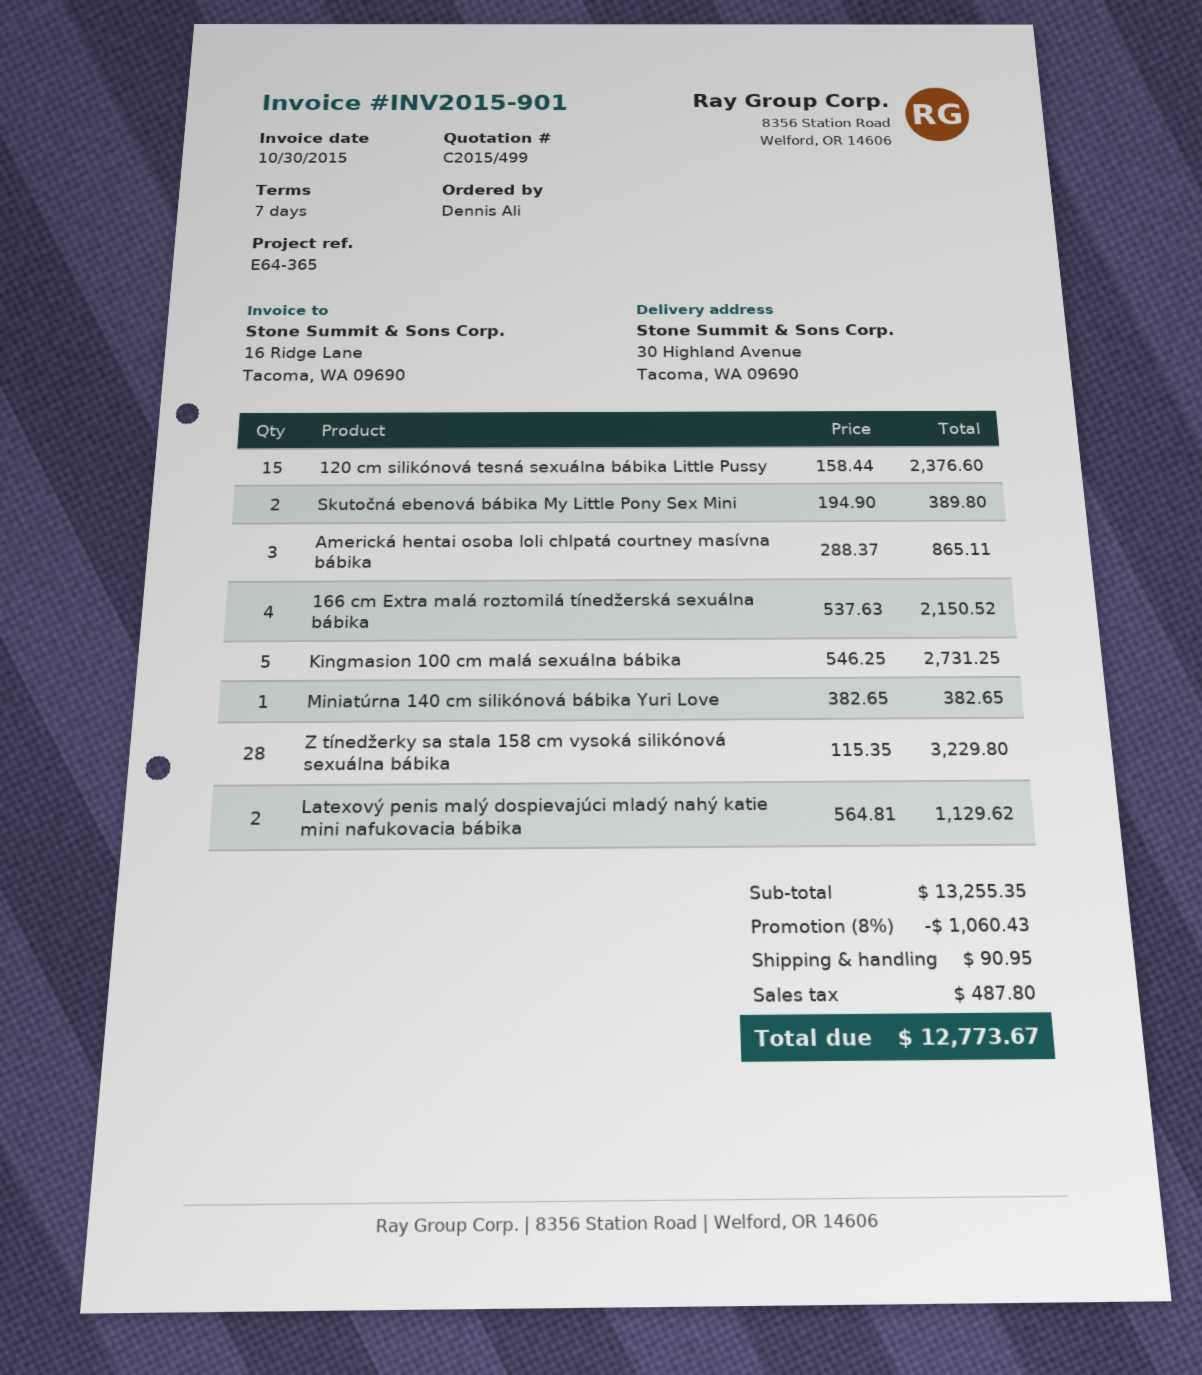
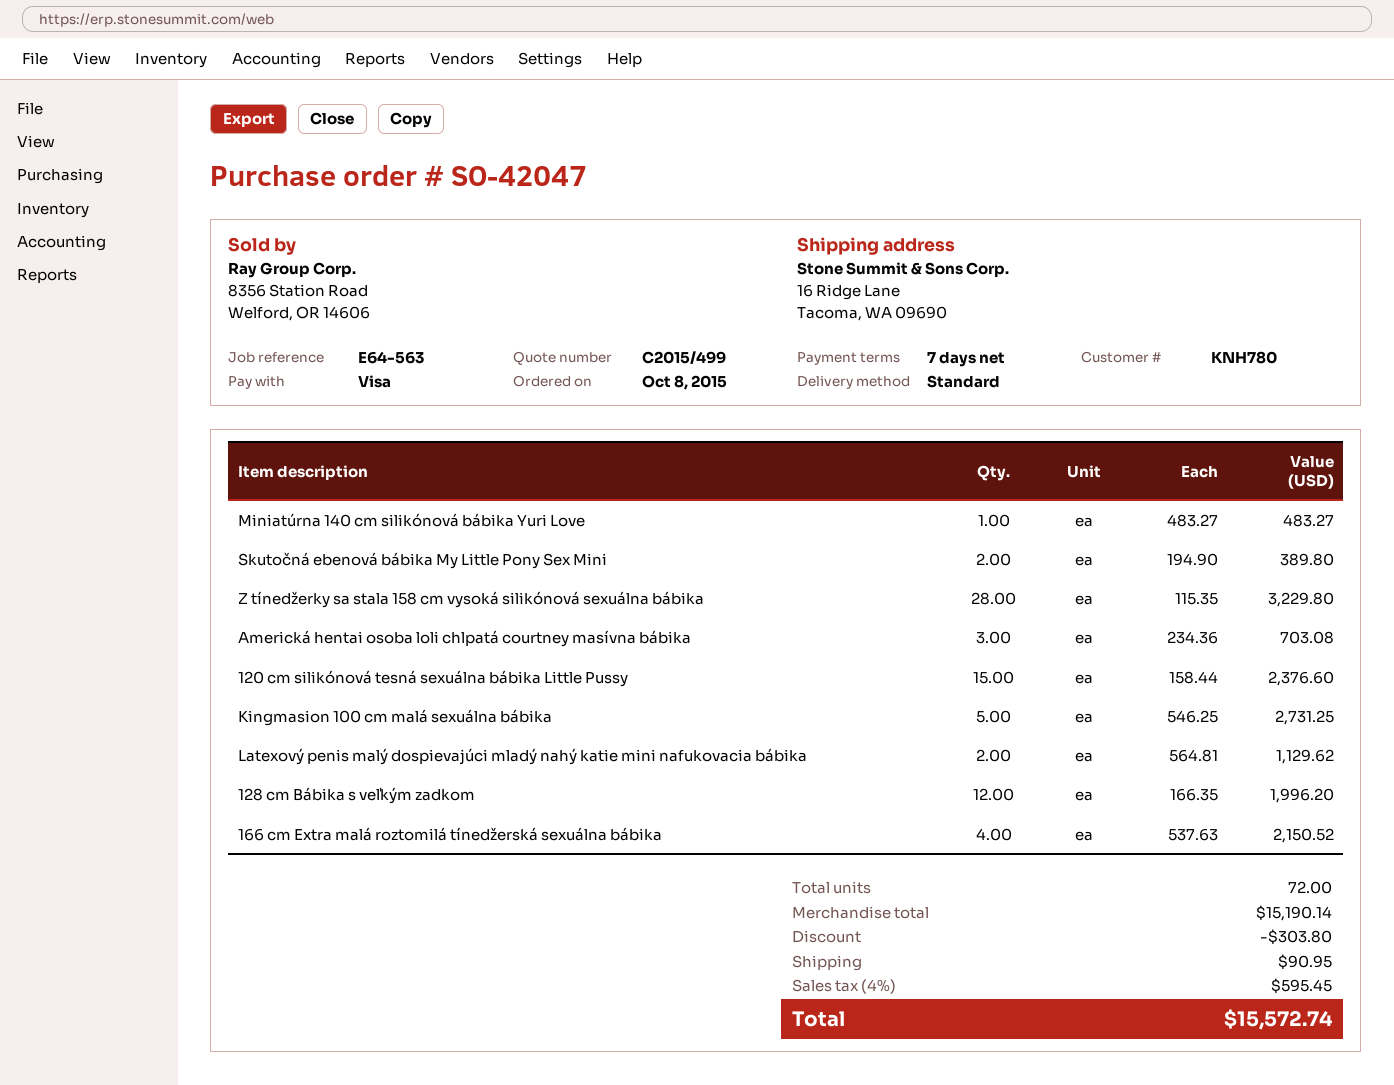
reference: E64-365 -> E64-563
ship to: 30 Highland Avenue, Tacoma, WA 09690 -> 16 Ridge Lane, Tacoma, WA 09690
Americká hentai osoba loli chlpatá courtney masívna bábika: 3 x 288.37 = 865.11 -> 3 x 234.36 = 703.08
Miniatúrna 140 cm silikónová bábika Yuri Love: 1 x 382.65 = 382.65 -> 1 x 483.27 = 483.27
128 cm Bábika s veľkým zadkom: none -> 12 x 166.35 = 1996.20
subtotal: 13255.35 -> 15190.14
discount: 1060.43 -> 303.80
tax: 487.80 -> 595.45
total: 12773.67 -> 15572.74

